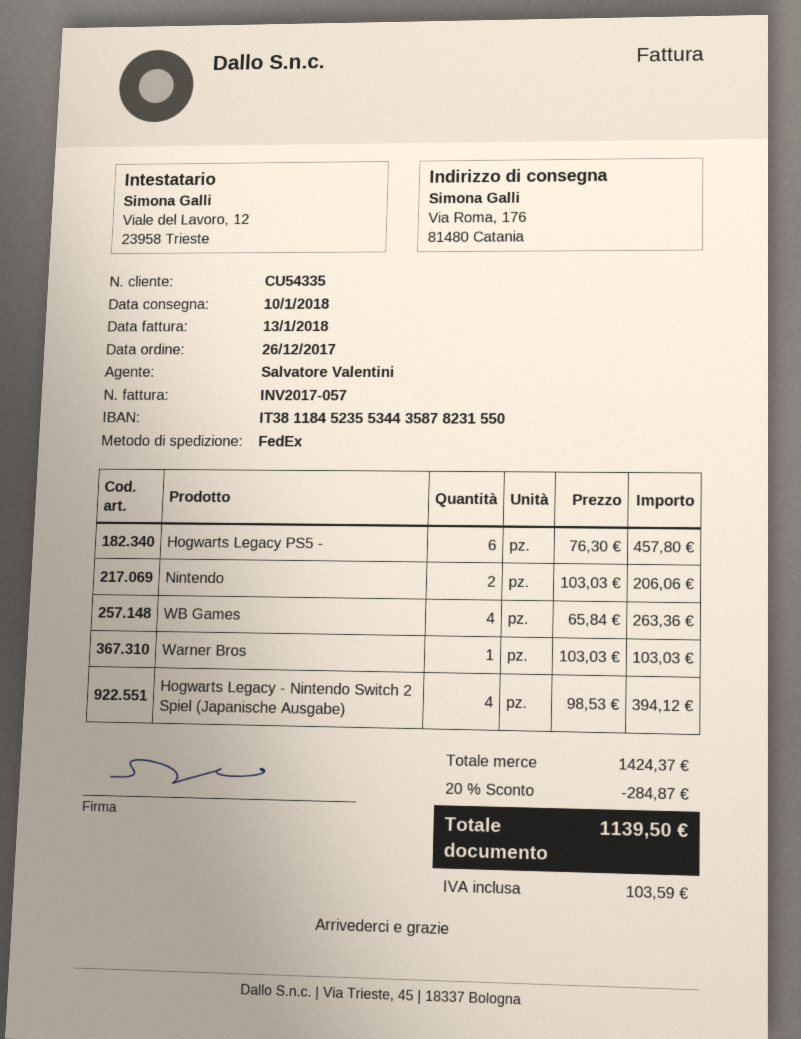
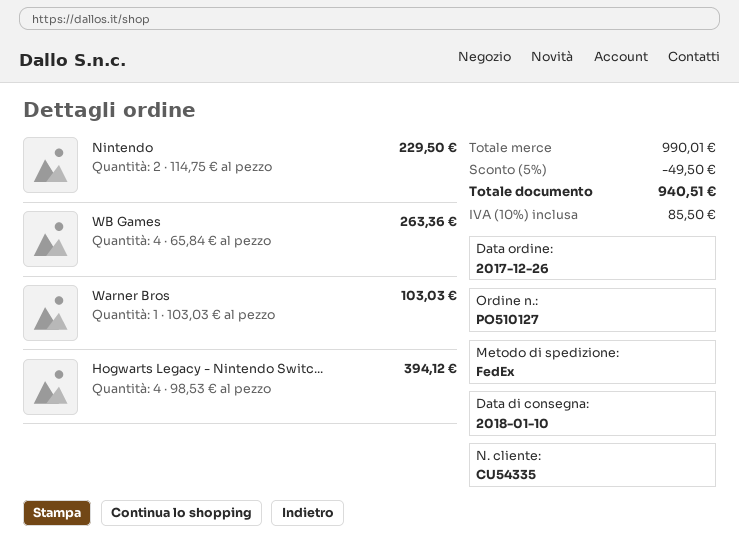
Hogwarts Legacy PS5 -: 6 x 76.30 = 457.80 -> none
Nintendo: 2 x 103.03 = 206.06 -> 2 x 114.75 = 229.50
subtotal: 1424.37 -> 990.01
discount: 20% = 284.87 -> 5% = 49.50
tax: 103.59 -> 85.50
total: 1139.50 -> 940.51

